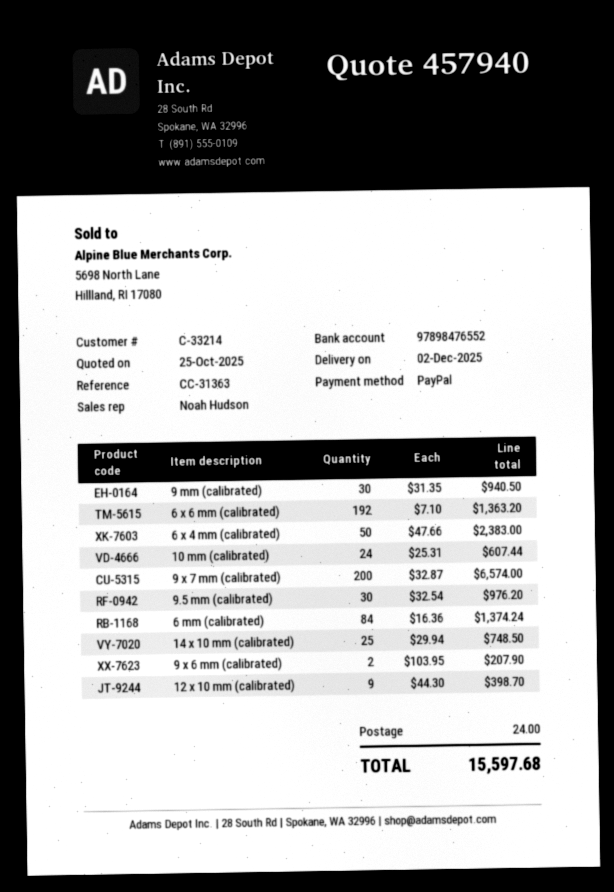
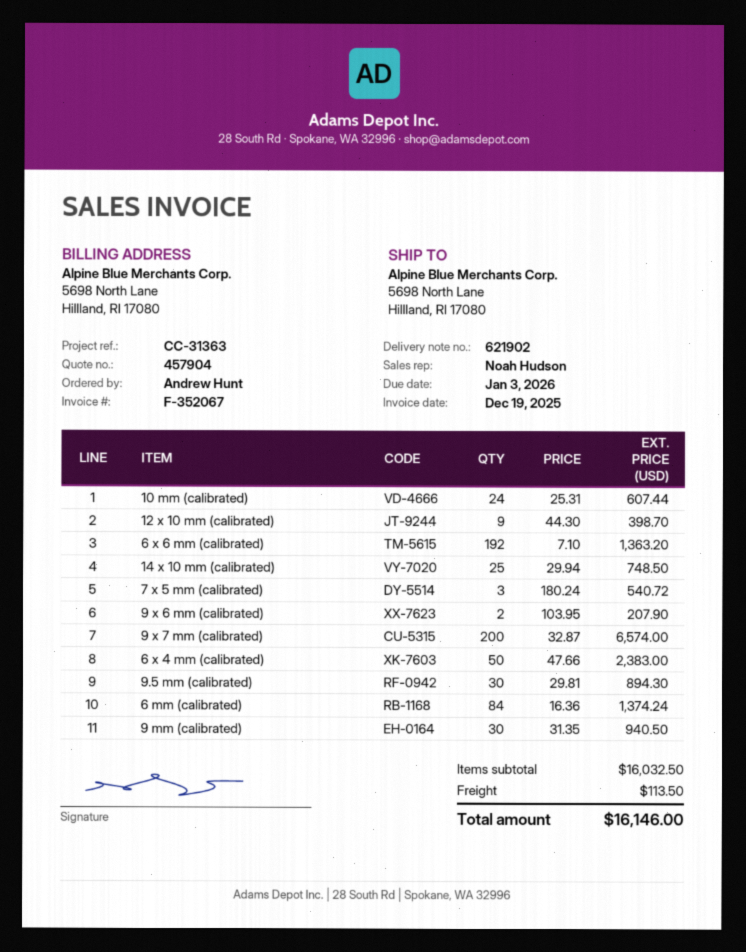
quote number: 457940 -> 457904
9.5 mm (calibrated): 30 x 32.54 = 976.20 -> 30 x 29.81 = 894.30
7 x 5 mm (calibrated): none -> 3 x 180.24 = 540.72
shipping: 24.00 -> 113.50
total: 15597.68 -> 16146.00

